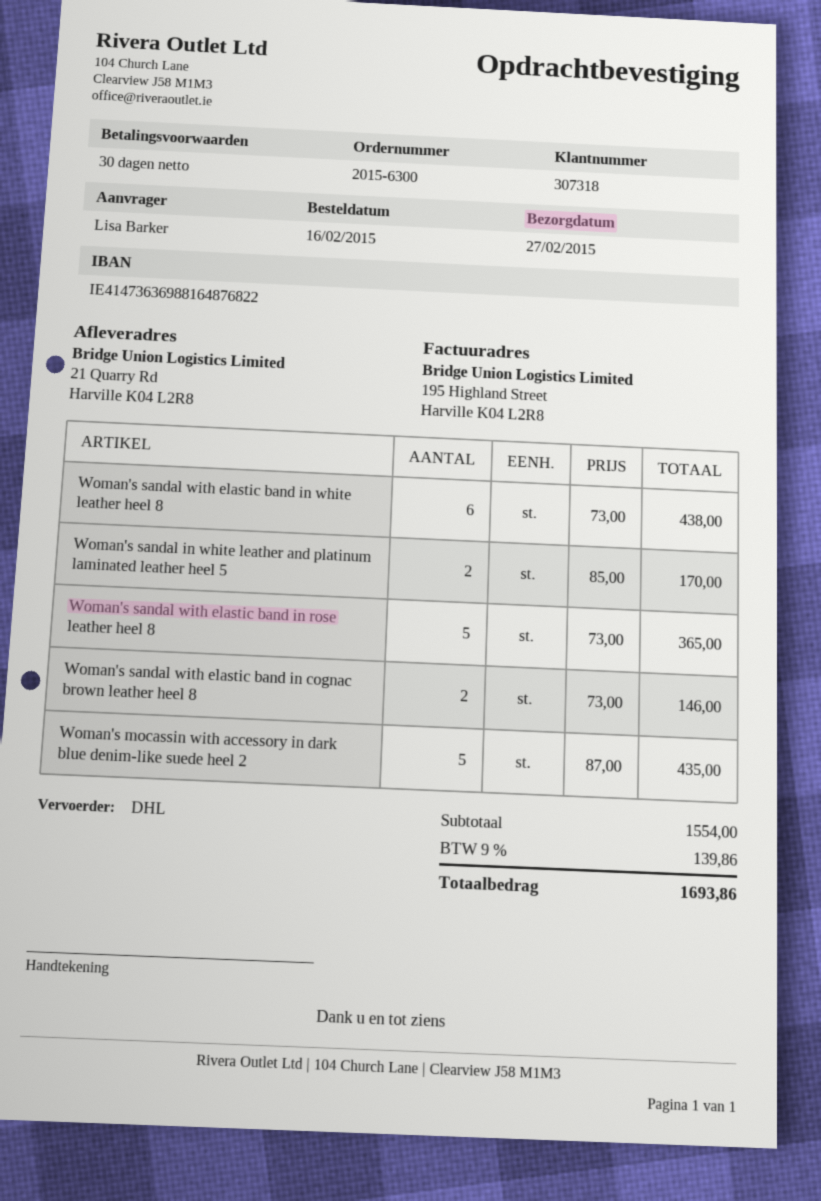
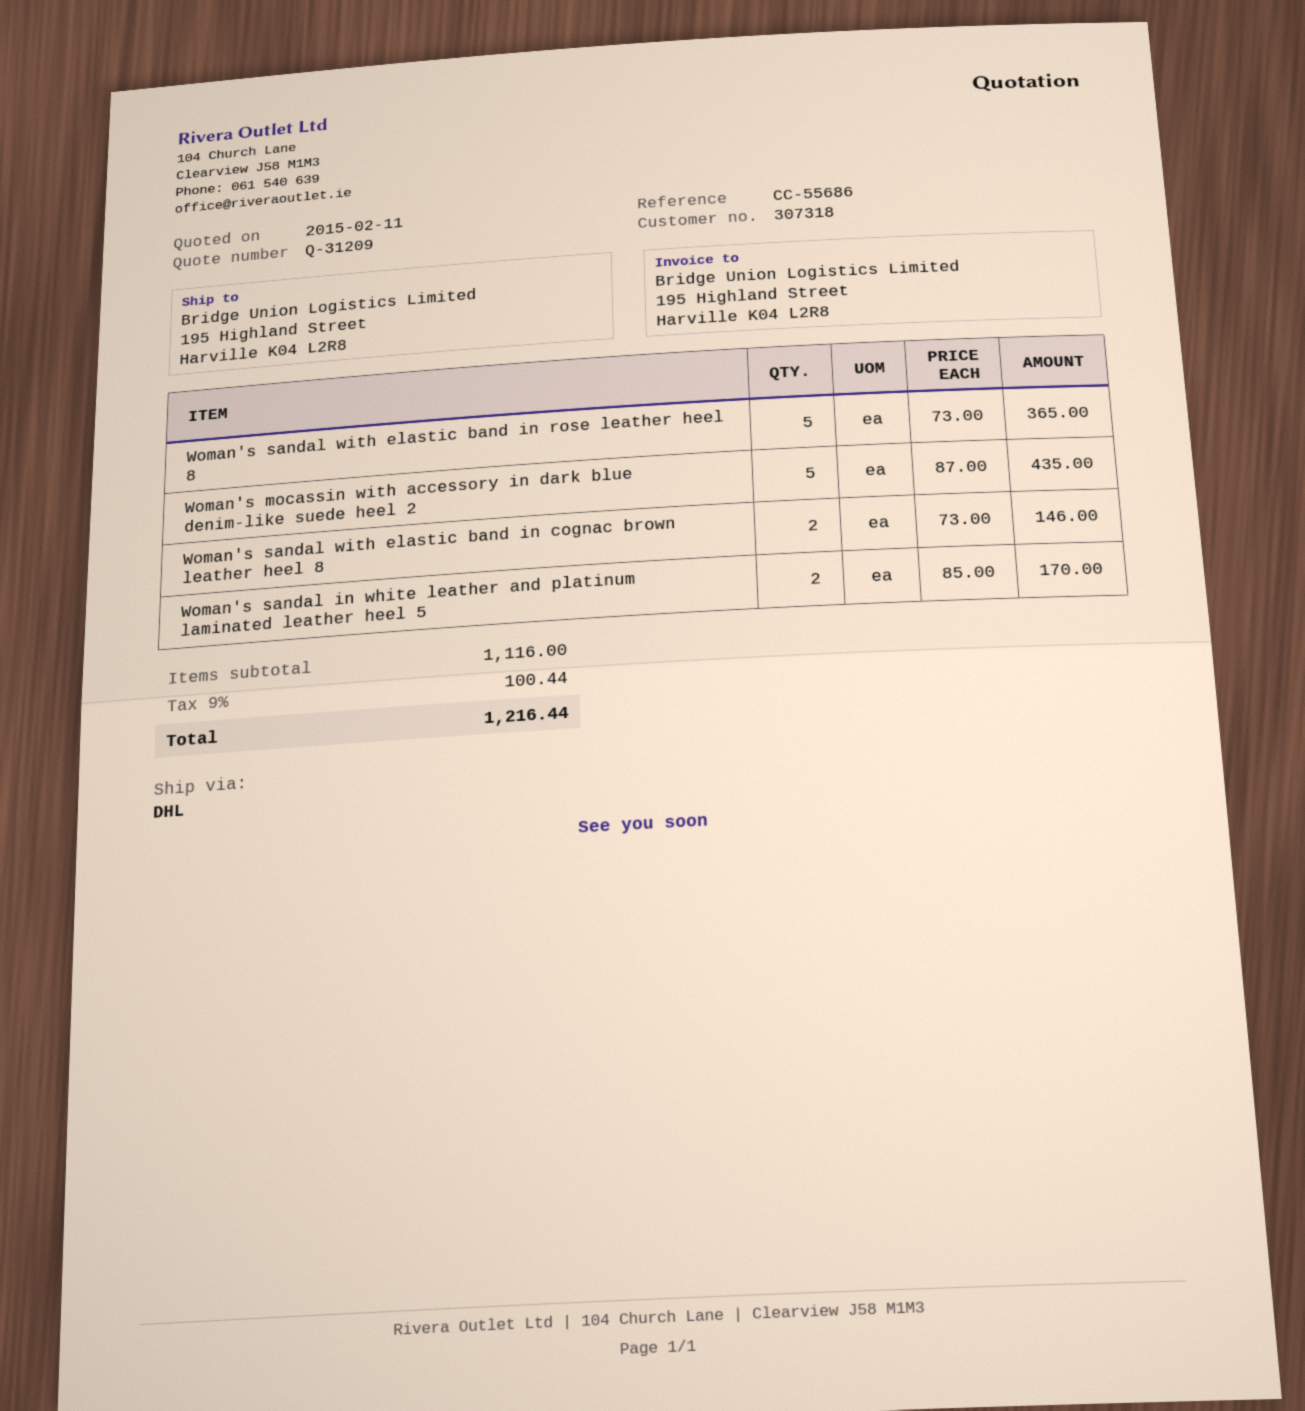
ship to: 21 Quarry Rd, Harville K04 L2R8 -> 195 Highland Street, Harville K04 L2R8
Woman's sandal with elastic band in white leather heel 8: 6 x 73.00 = 438.00 -> none
subtotal: 1554.00 -> 1116.00
tax: 9% = 139.86 -> 9% = 100.44
total: 1693.86 -> 1216.44

